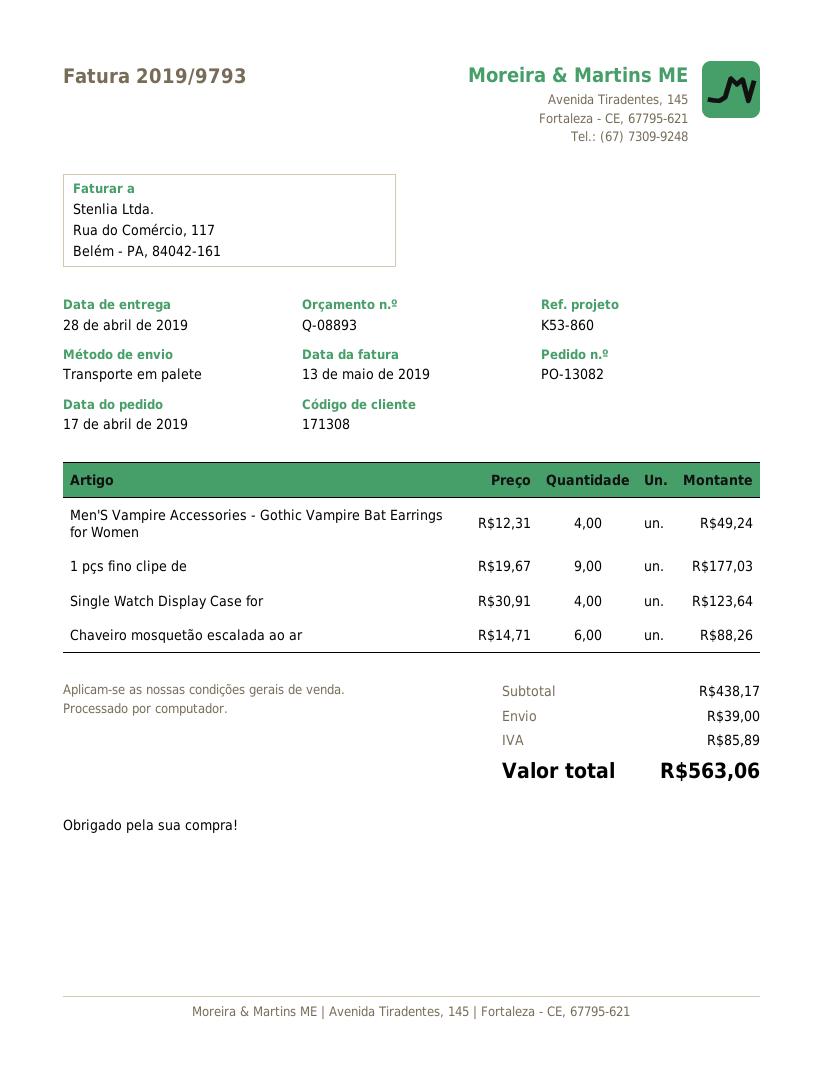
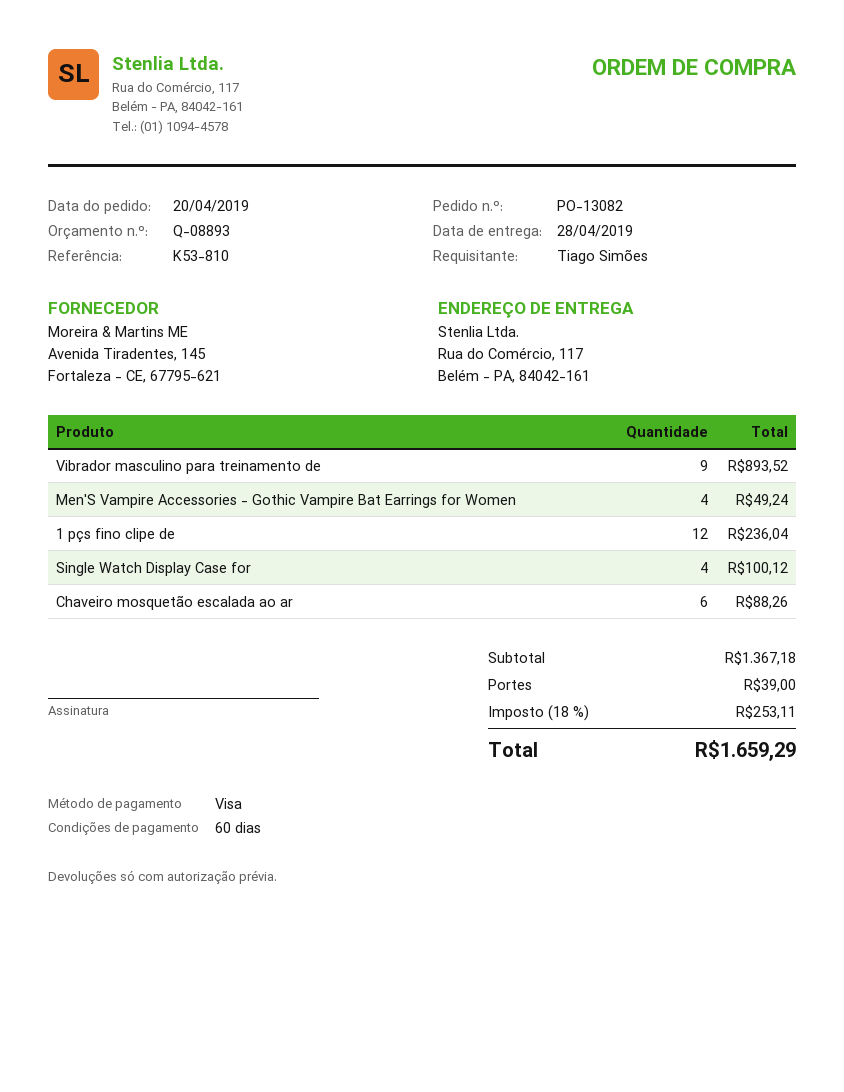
order date: 2019-04-17 -> 2019-04-20
reference: K53-860 -> K53-810
1 pçs fino clipe de: 9 for 177.03 -> 12 for 236.04
Single Watch Display Case for: 4 for 123.64 -> 4 for 100.12
Vibrador masculino para treinamento de: none -> 9 for 893.52
subtotal: 438.17 -> 1367.18
tax: 85.89 -> 253.11
total: 563.06 -> 1659.29

